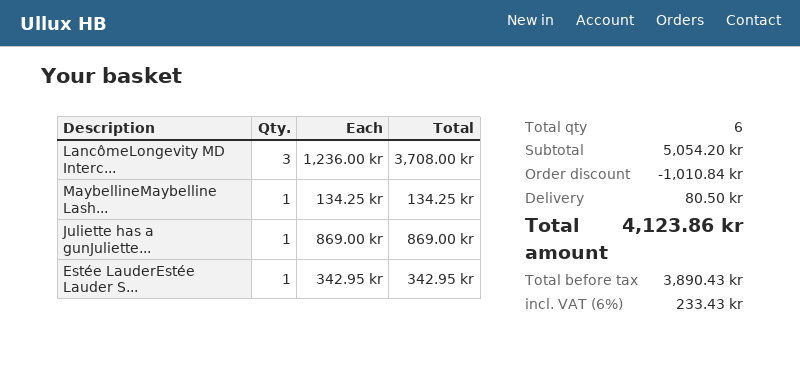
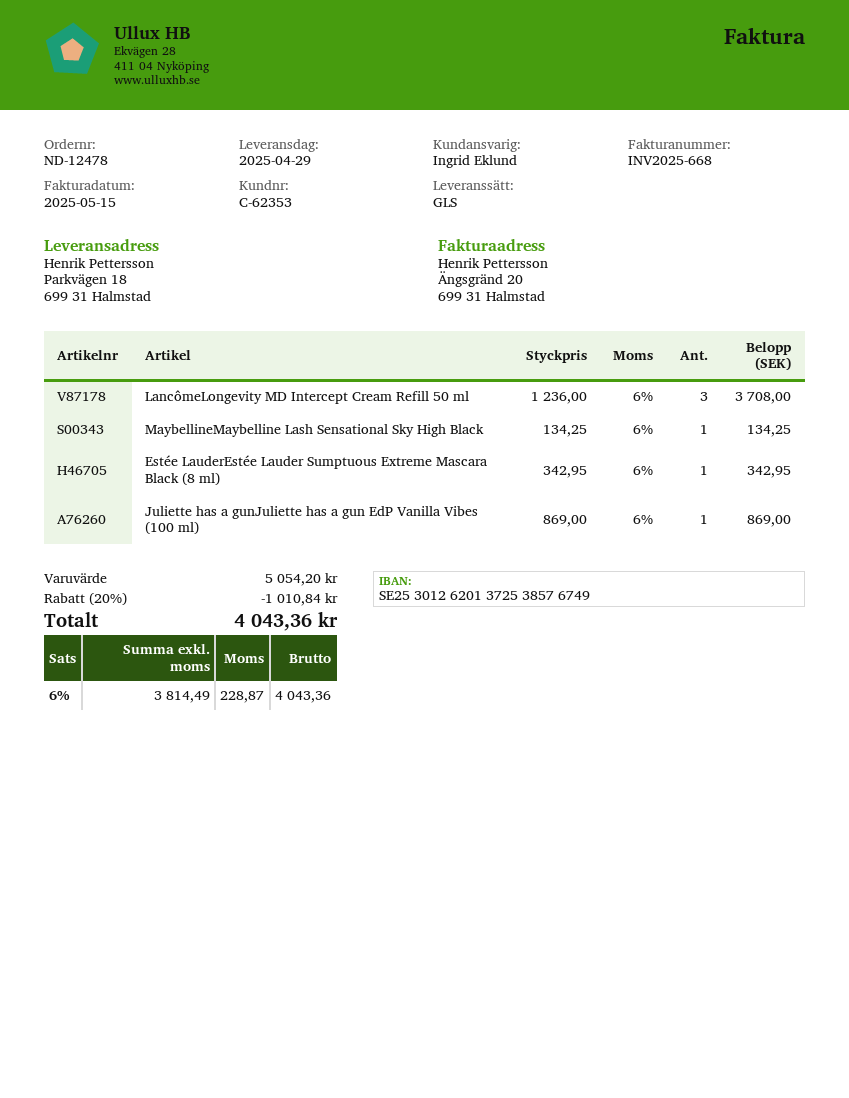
shipping: 80.50 -> none
net: 3890.43 -> 3814.49
tax: 6% = 233.43 -> 6% = 228.87
total: 4123.86 -> 4043.36

